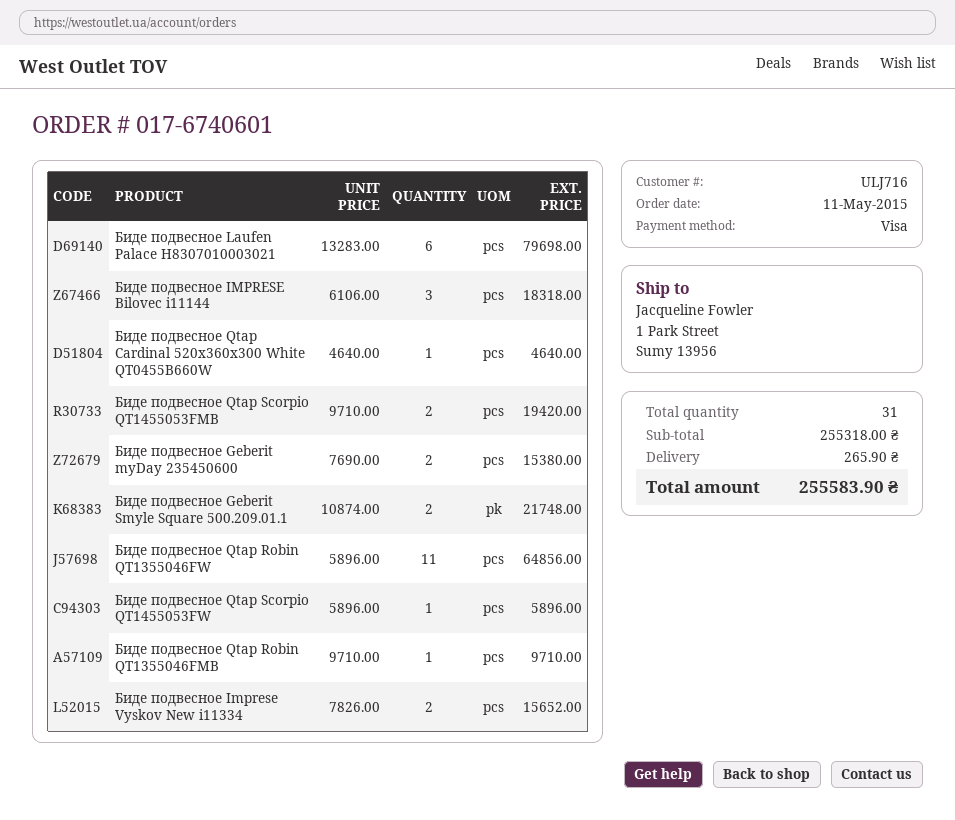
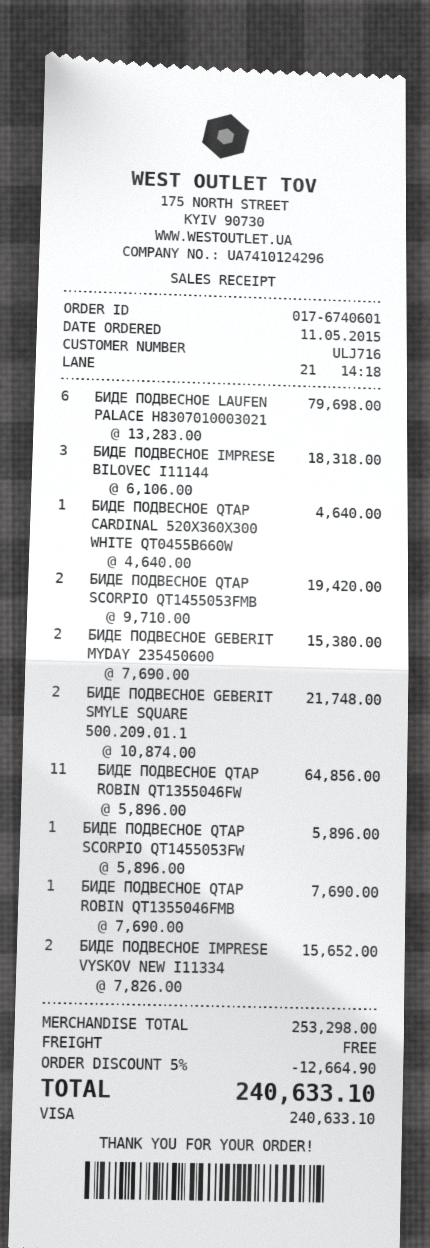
Биде подвесное Qtap Robin QT1355046FMB: 1 x 9710.00 = 9710.00 -> 1 x 7690.00 = 7690.00
subtotal: 255318.00 -> 253298.00
discount: none -> 5% = 12664.90
shipping: 265.90 -> 0.00
total: 255583.90 -> 240633.10

